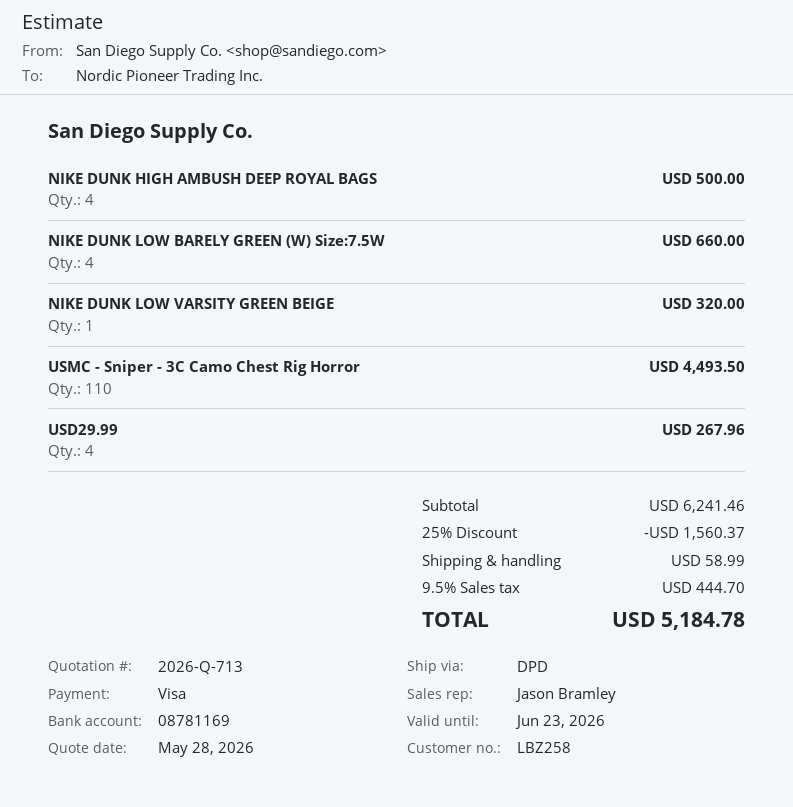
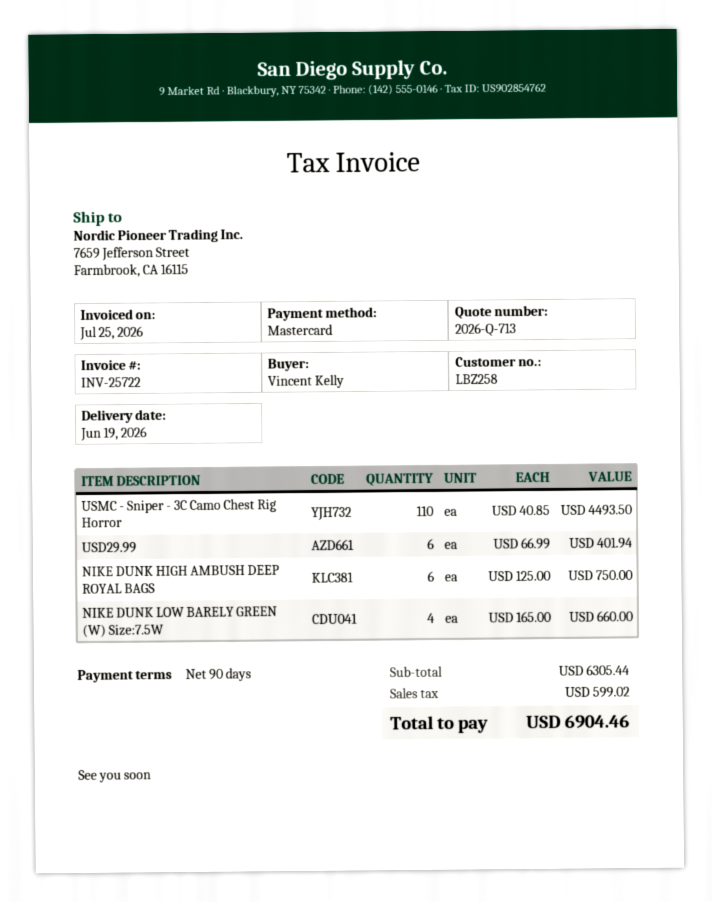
payment method: Visa -> Mastercard
NIKE DUNK HIGH AMBUSH DEEP ROYAL BAGS: 4 for 500.00 -> 6 for 750.00
NIKE DUNK LOW VARSITY GREEN BEIGE: 1 for 320.00 -> none
USD29.99: 4 for 267.96 -> 6 for 401.94
subtotal: 6241.46 -> 6305.44
discount: 25% = 1560.37 -> none
shipping: 58.99 -> none
tax: 444.70 -> 599.02
total: 5184.78 -> 6904.46

